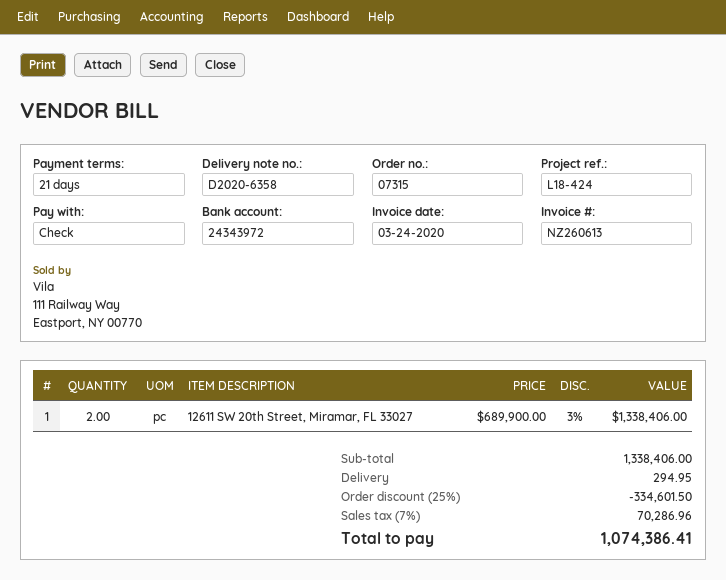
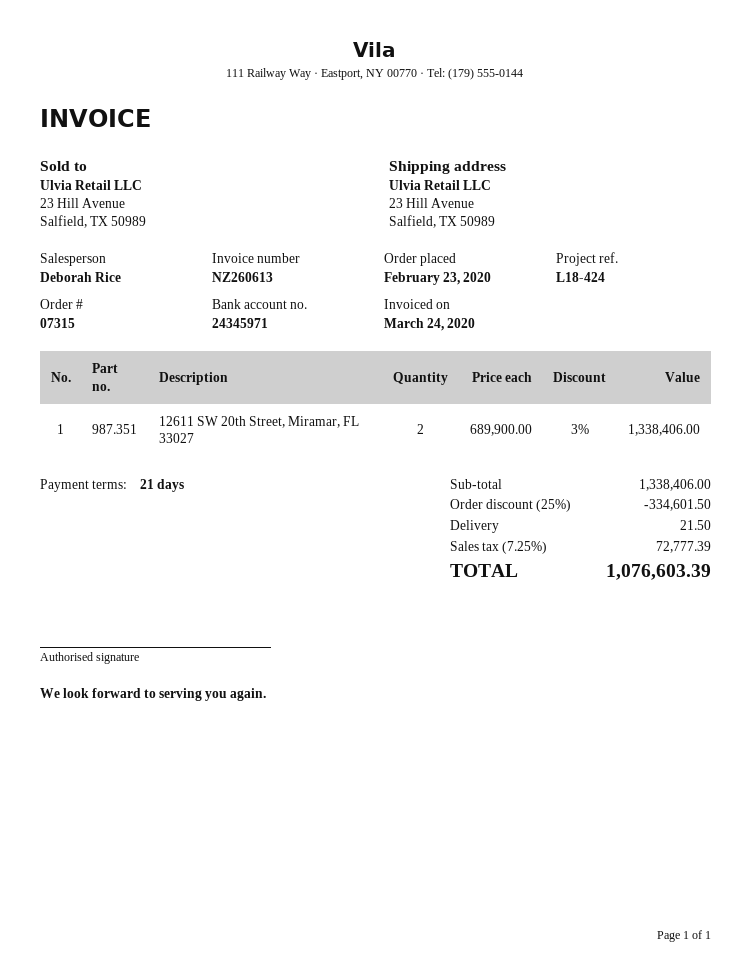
bank account: 24343972 -> 24345971
shipping: 294.95 -> 21.50
tax: 7% = 70286.96 -> 7.25% = 72777.39
total: 1074386.41 -> 1076603.39

